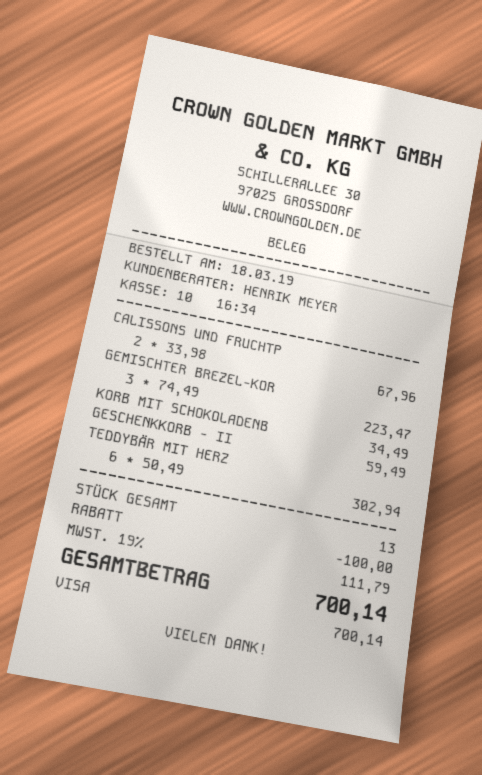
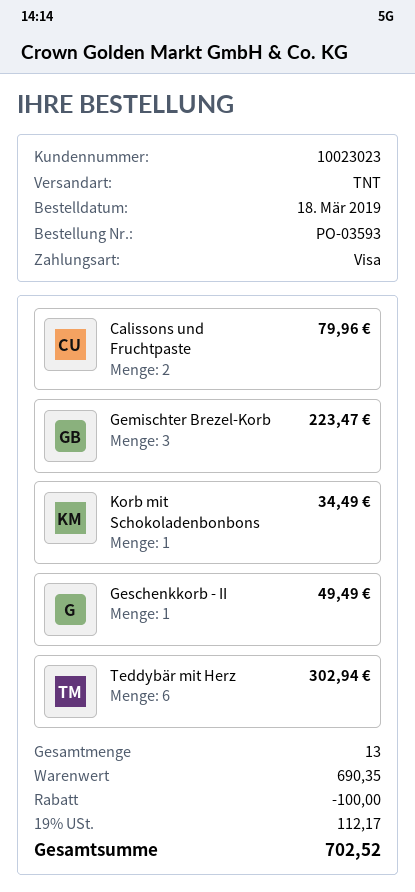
CALISSONS UND FRUCHTP: 2 for 67.96 -> 2 for 79.96
GESCHENKKORB - II: 1 for 59.49 -> 1 for 49.49
tax: 19% = 111.79 -> 19% = 112.17
total: 700.14 -> 702.52

